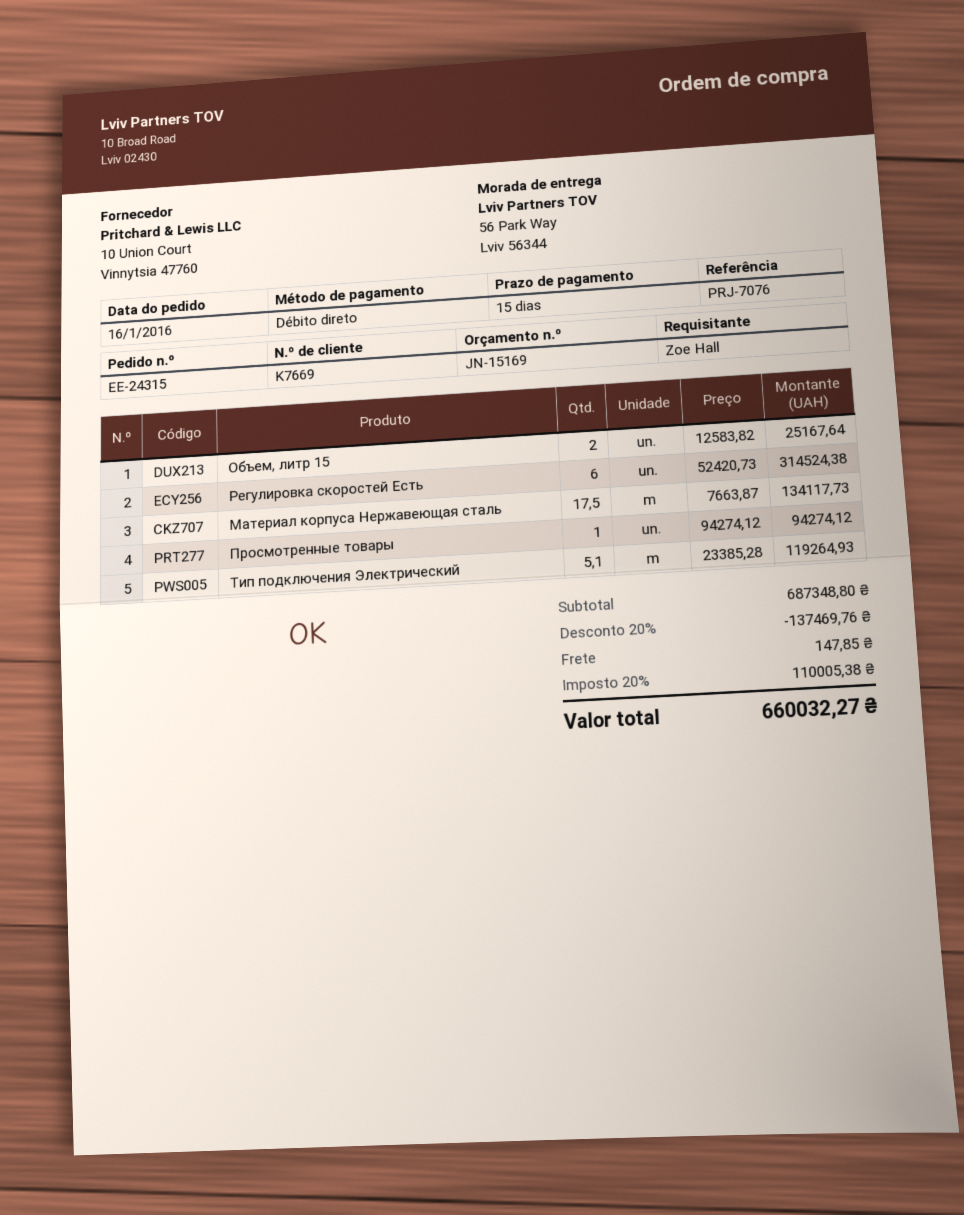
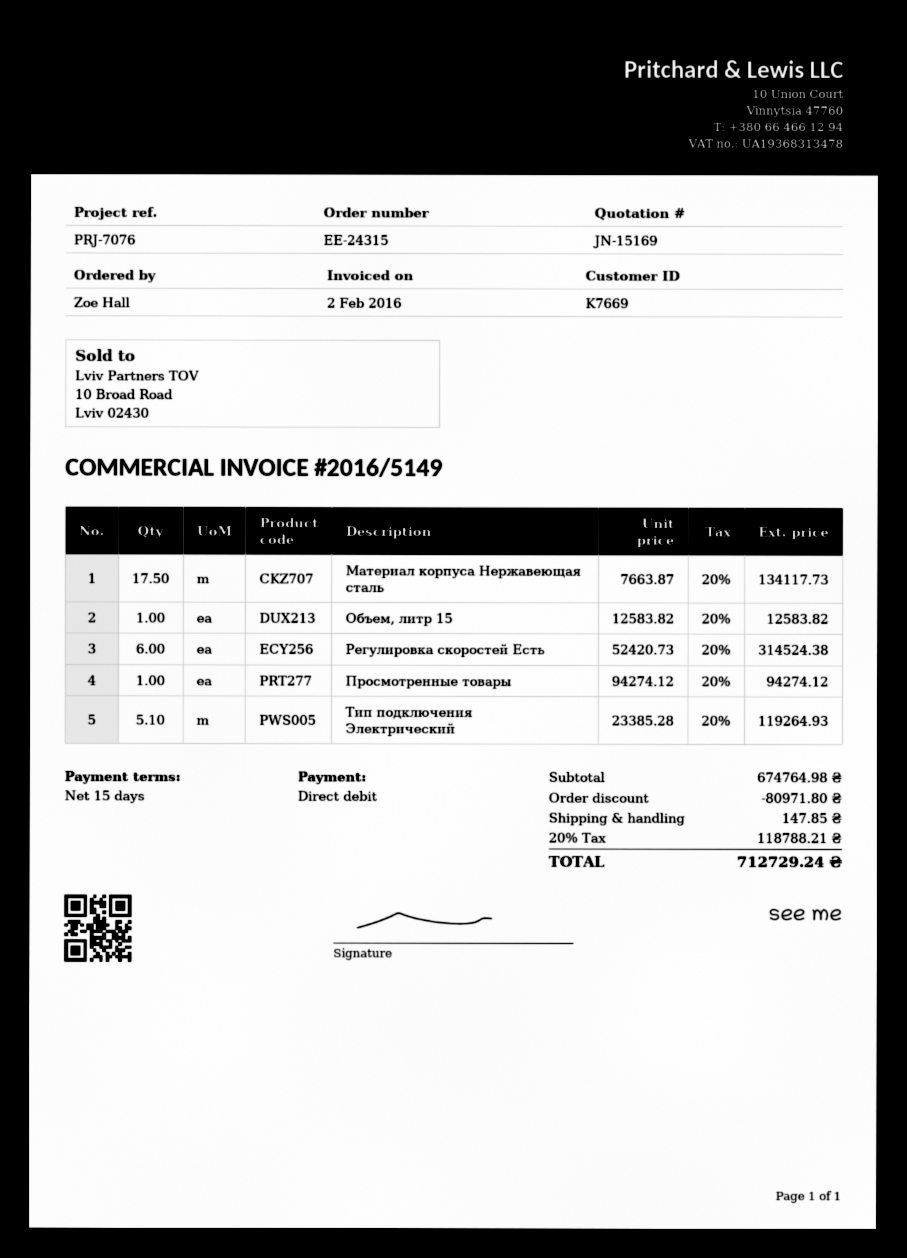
Объем, литр 15: 2 x 12583.82 = 25167.64 -> 1 x 12583.82 = 12583.82
subtotal: 687348.80 -> 674764.98
discount: 137469.76 -> 80971.80
tax: 20% = 110005.38 -> 20% = 118788.21
total: 660032.27 -> 712729.24

